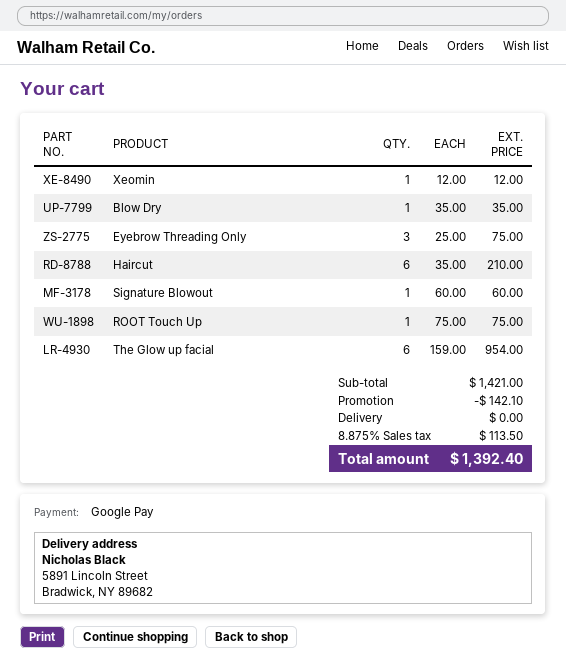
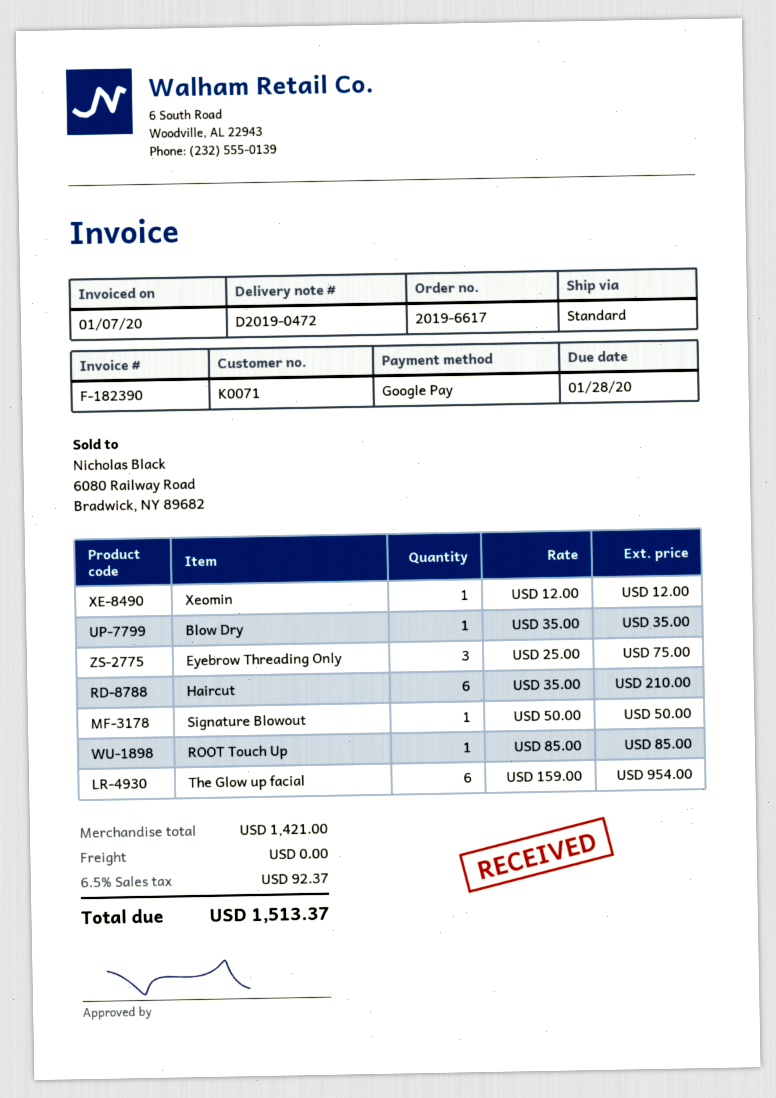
Signature Blowout: 1 x 60.00 = 60.00 -> 1 x 50.00 = 50.00
ROOT Touch Up: 1 x 75.00 = 75.00 -> 1 x 85.00 = 85.00
discount: 142.10 -> none
tax: 8.875% = 113.50 -> 6.5% = 92.37
total: 1392.40 -> 1513.37

